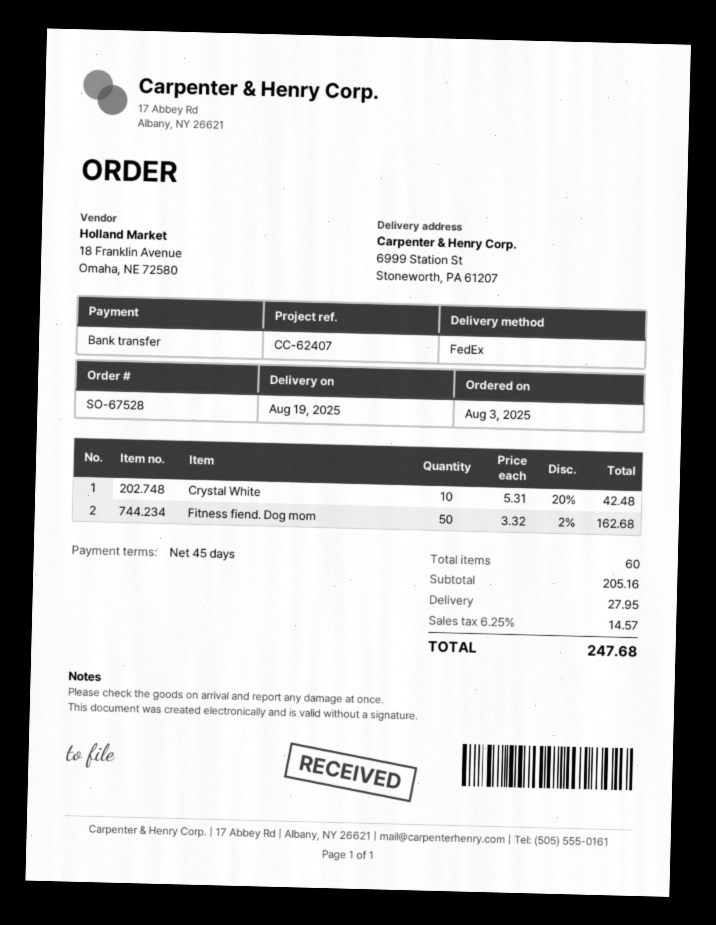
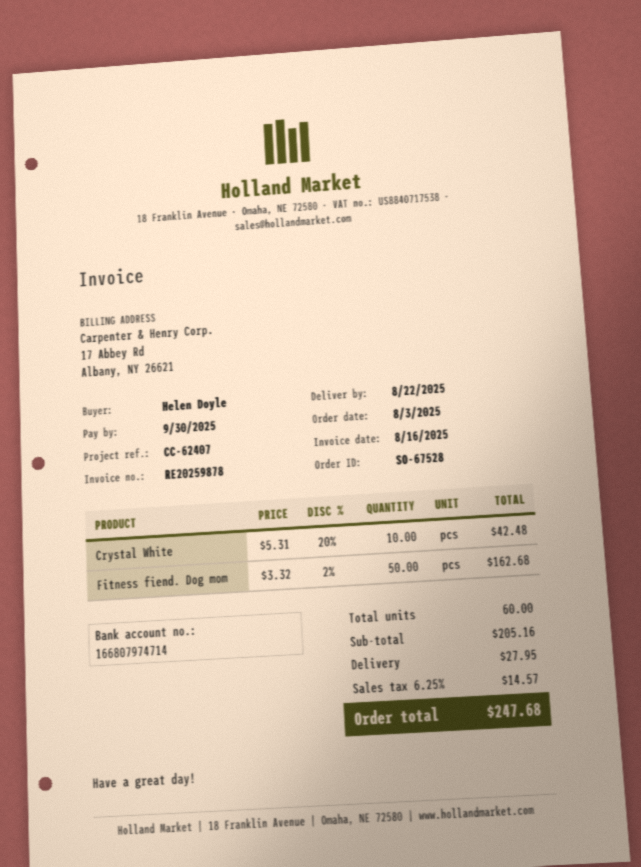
delivery date: 2025-08-19 -> 2025-08-22

